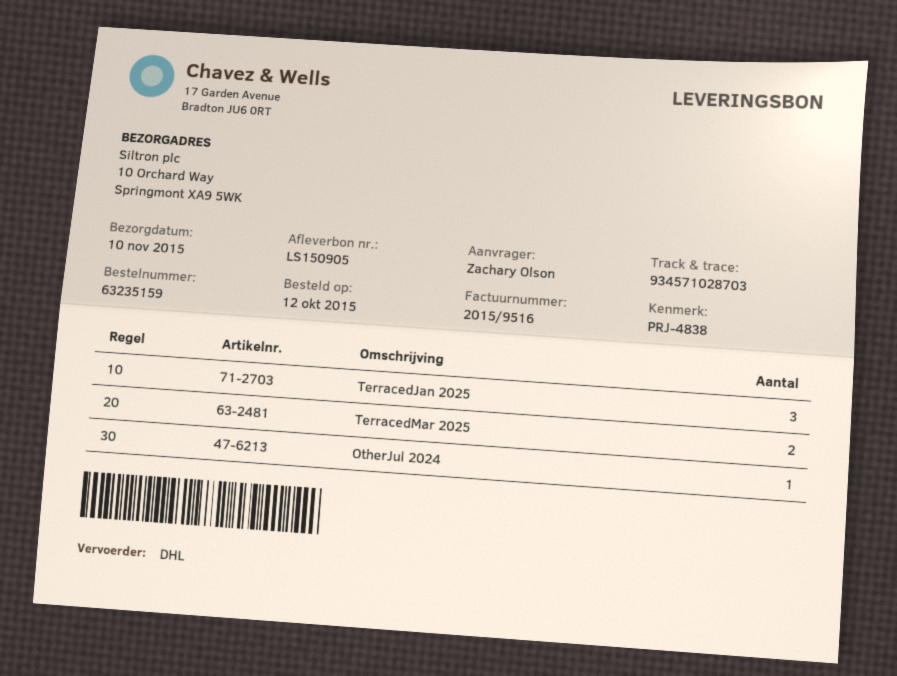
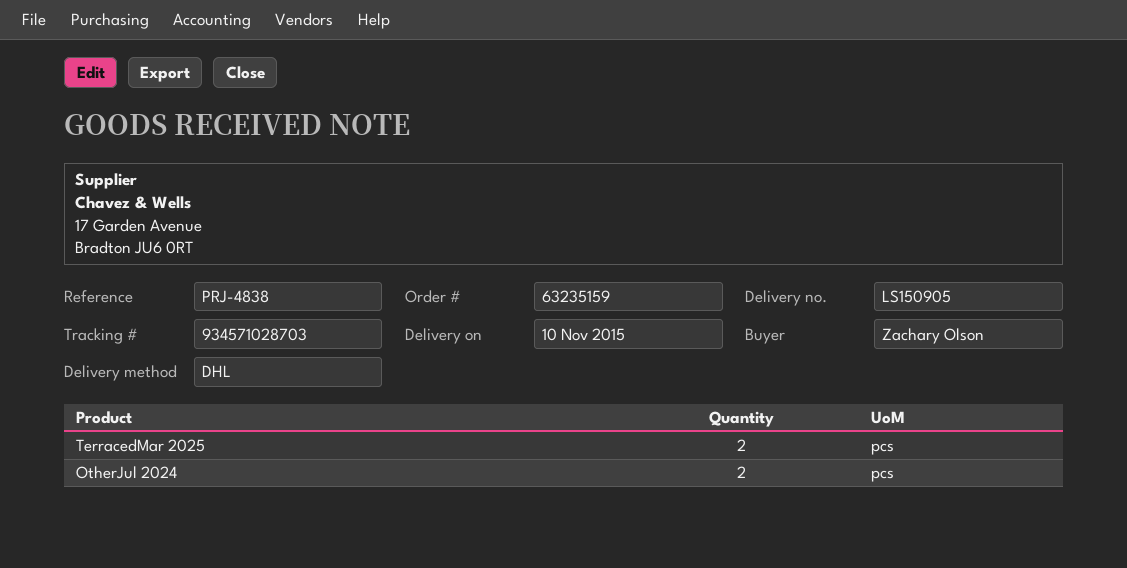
TerracedJan 2025: 3 -> none
OtherJul 2024: 1 -> 2

